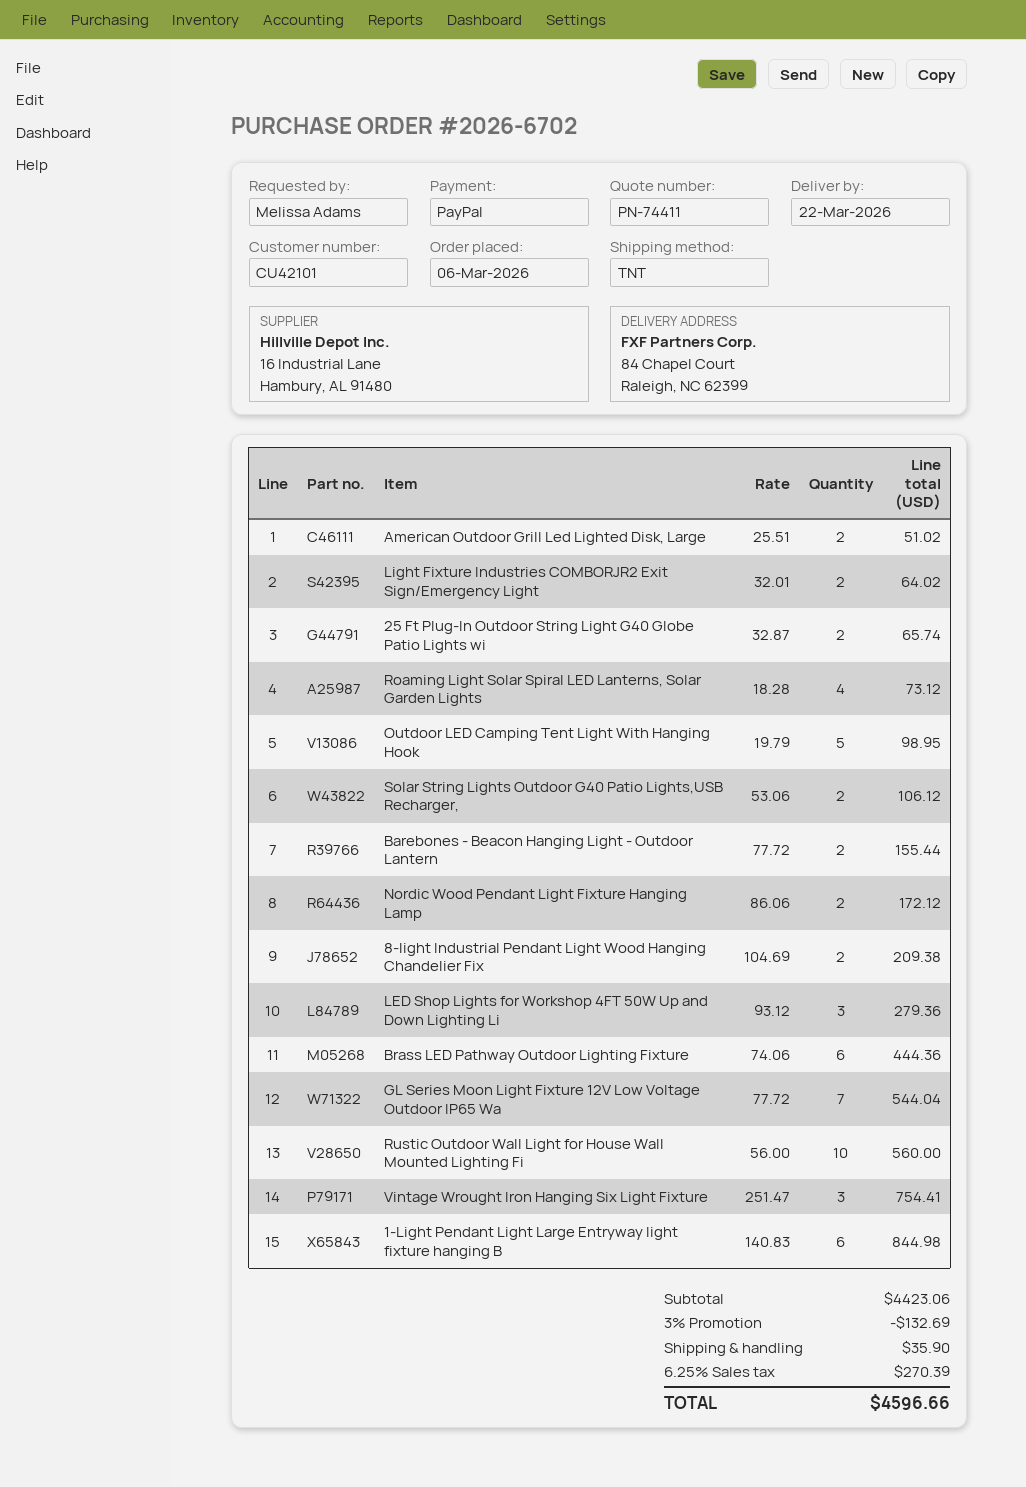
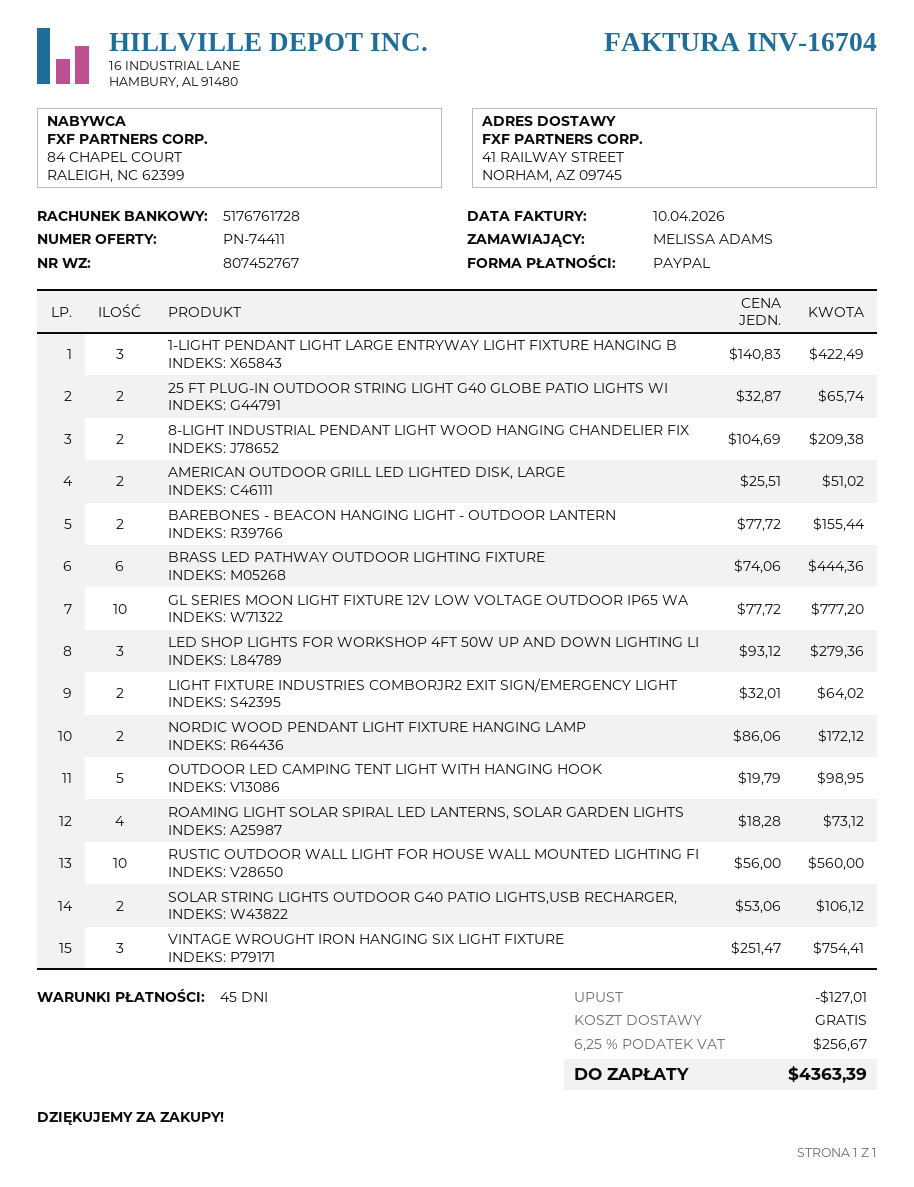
ship to: 84 Chapel Court, Raleigh, NC 62399 -> 41 RAILWAY STREET, NORHAM, AZ 09745
GL Series Moon Light Fixture 12V Low Voltage Outdoor IP65 Wa: 7 x 77.72 = 544.04 -> 10 x 77.72 = 777.20
1-Light Pendant Light Large Entryway light fixture hanging B: 6 x 140.83 = 844.98 -> 3 x 140.83 = 422.49
discount: 132.69 -> 127.01
shipping: 35.90 -> 0.00
tax: 6.25% = 270.39 -> 6.25% = 256.67
total: 4596.66 -> 4363.39

